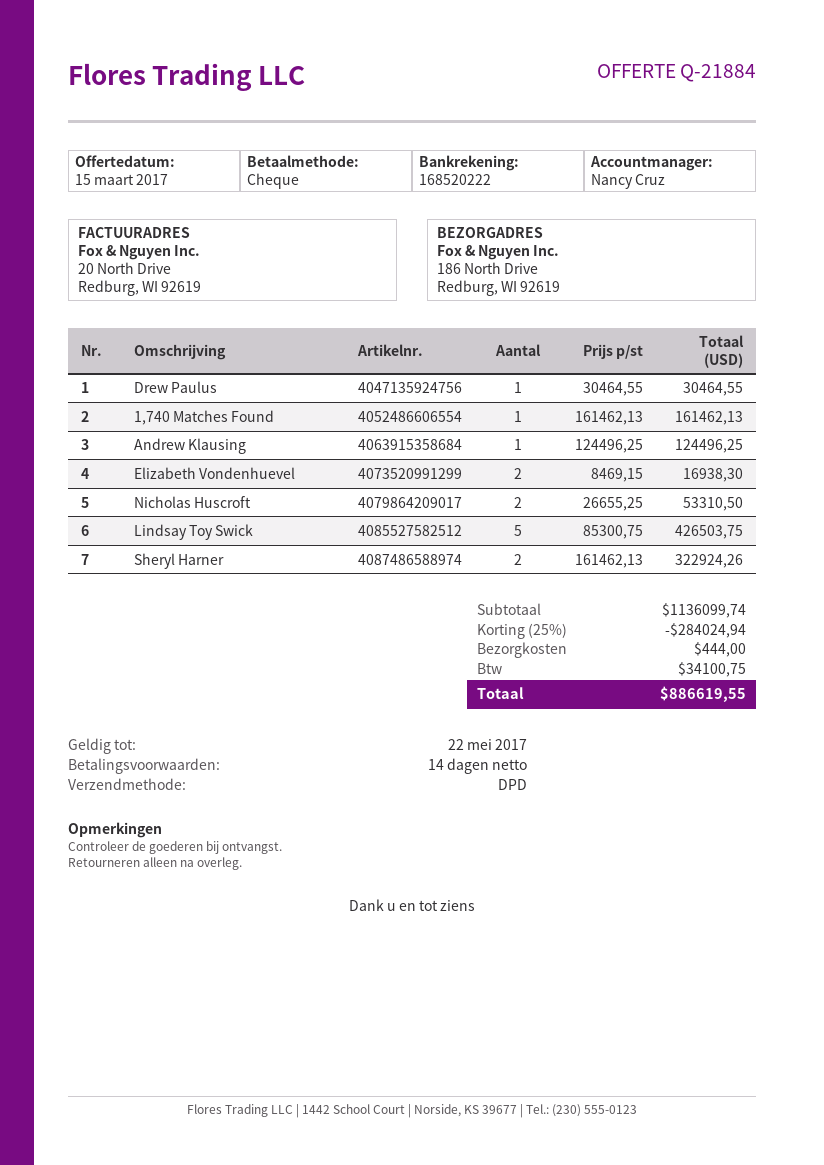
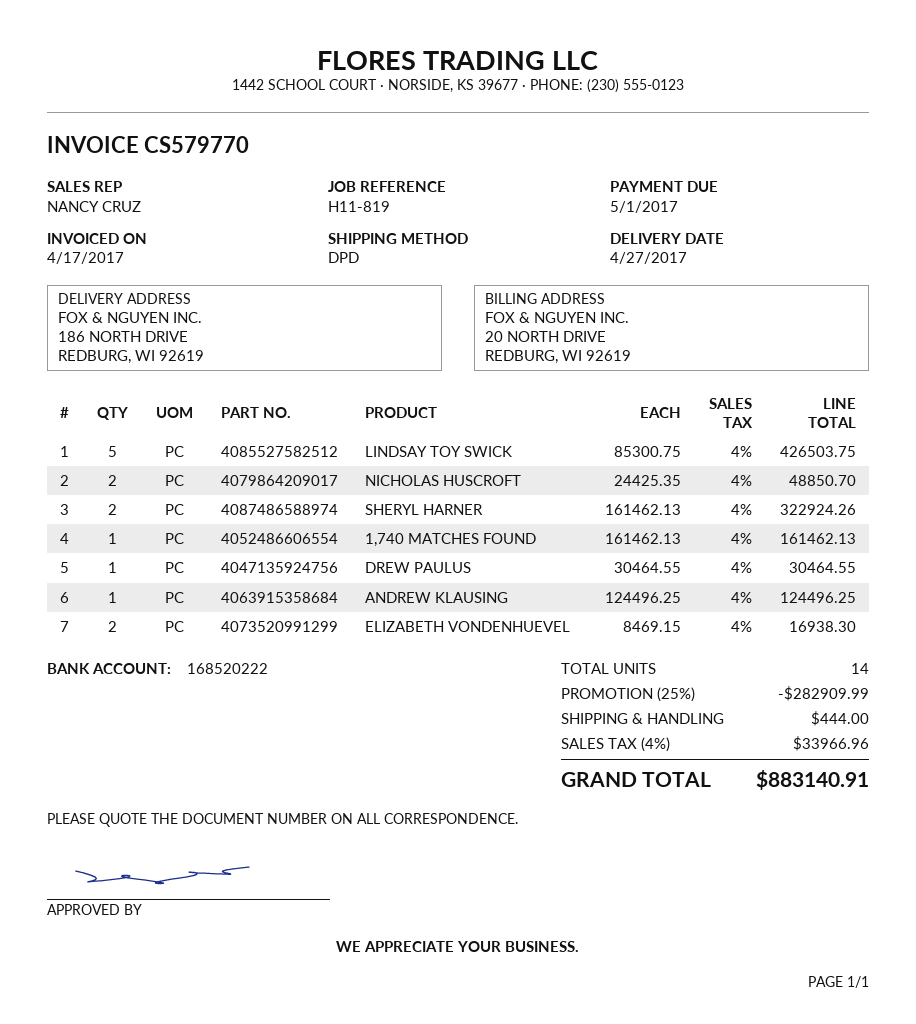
Nicholas Huscroft: 2 x 26655.25 = 53310.50 -> 2 x 24425.35 = 48850.70
discount: 25% = 284024.94 -> 25% = 282909.99
tax: 34100.75 -> 33966.96
total: 886619.55 -> 883140.91

